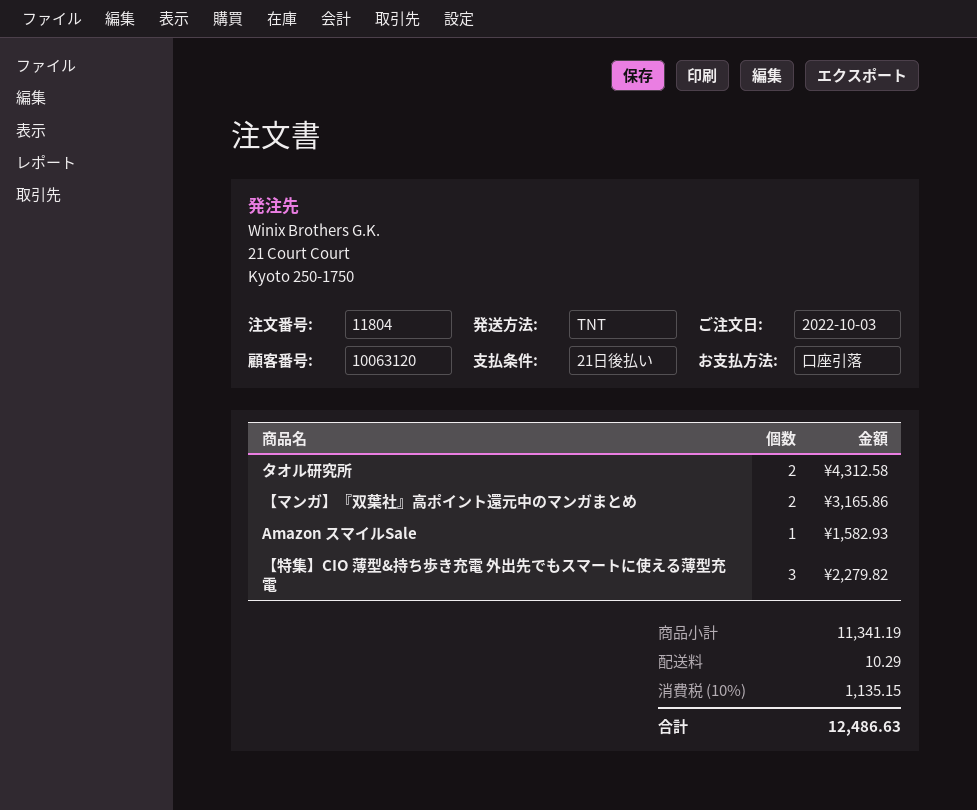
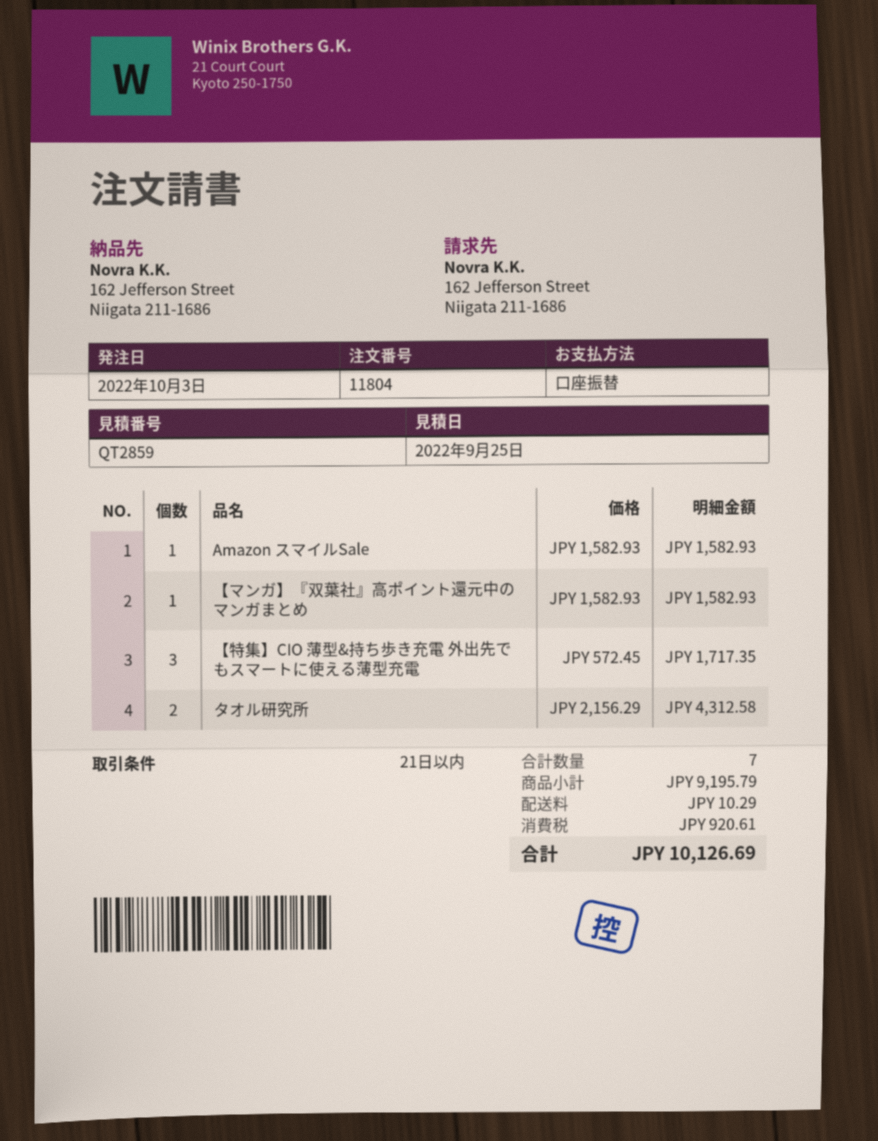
【マンガ】『双葉社』高ポイント還元中のマンガまとめ: 2 for 3165.86 -> 1 for 1582.93
【特集】CIO 薄型&持ち歩き充電 外出先でもスマートに使える薄型充電: 3 for 2279.82 -> 3 for 1717.35
subtotal: 11341.19 -> 9195.79
tax: 1135.15 -> 920.61
total: 12486.63 -> 10126.69

